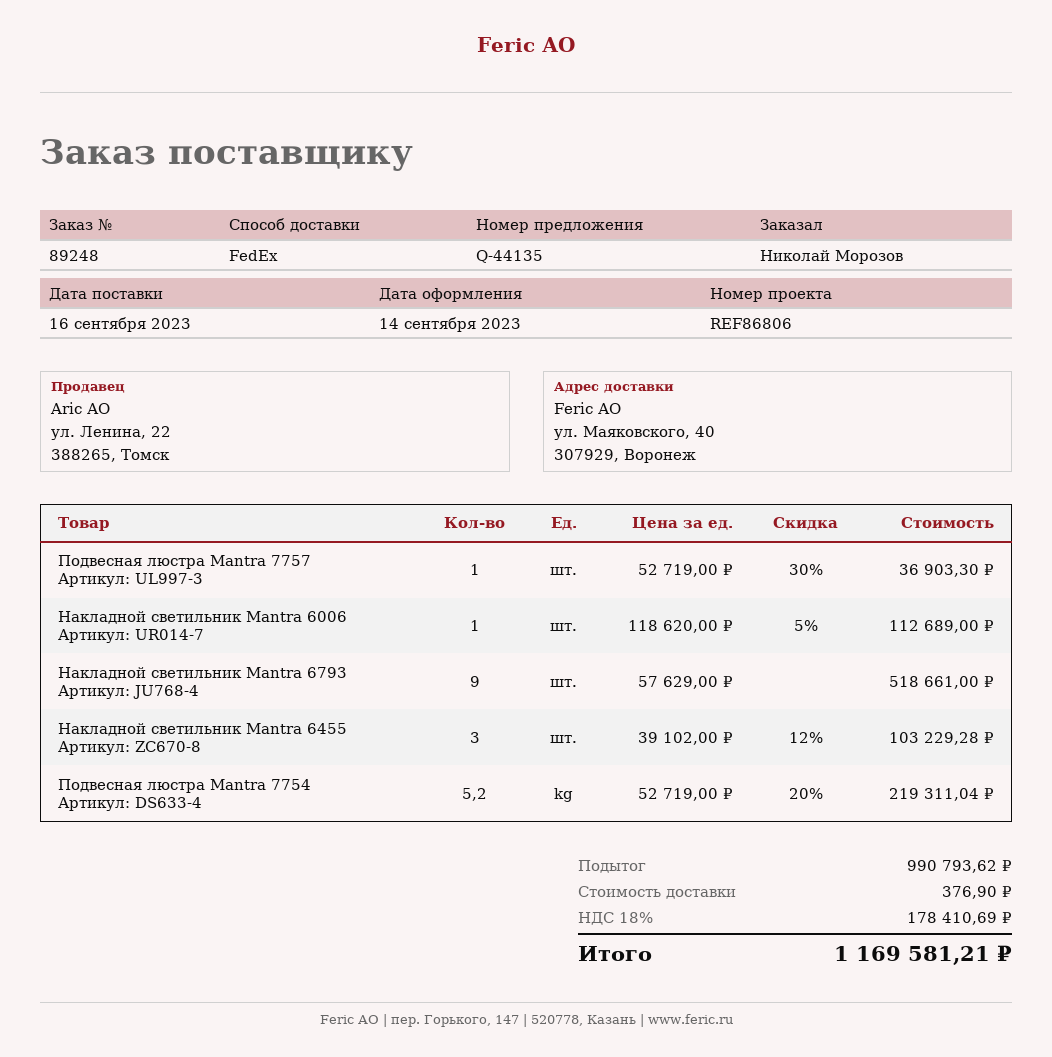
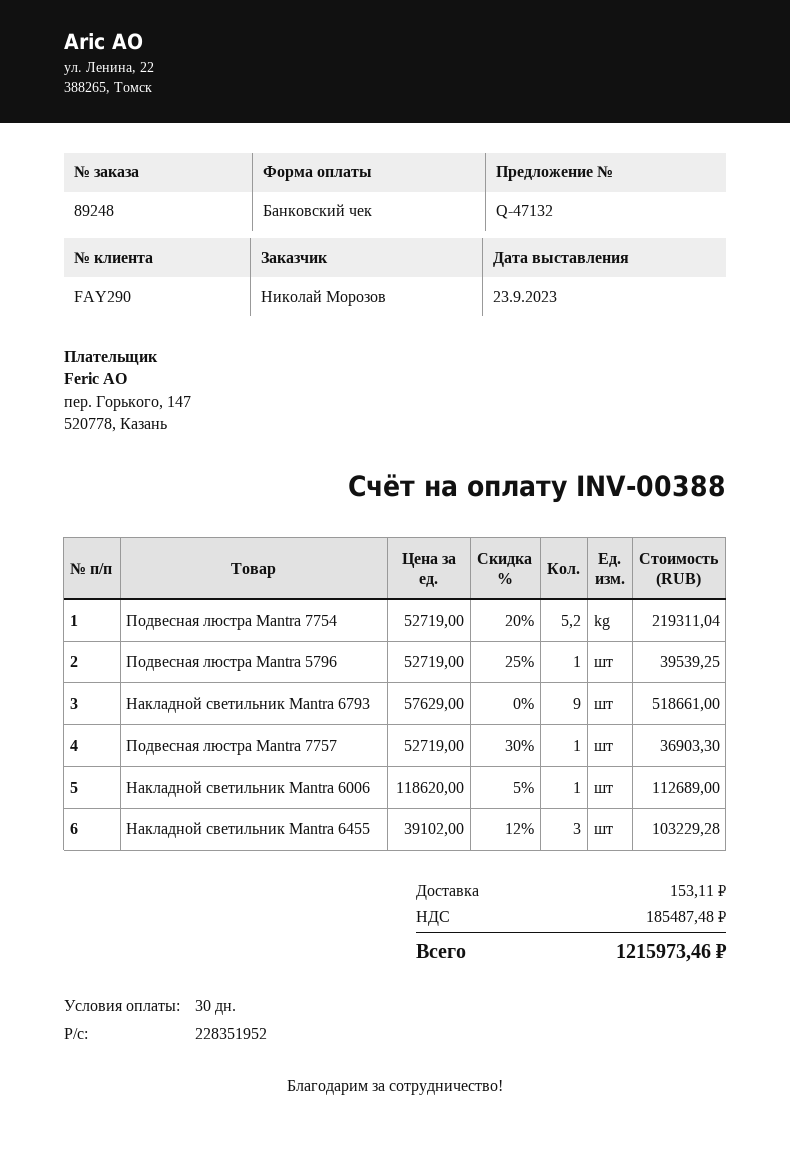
quote number: Q-44135 -> Q-47132
Подвесная люстра Mantra 5796: none -> 1 x 52719.00 - 25% = 39539.25
shipping: 376.90 -> 153.11
tax: 178410.69 -> 185487.48
total: 1169581.21 -> 1215973.46

